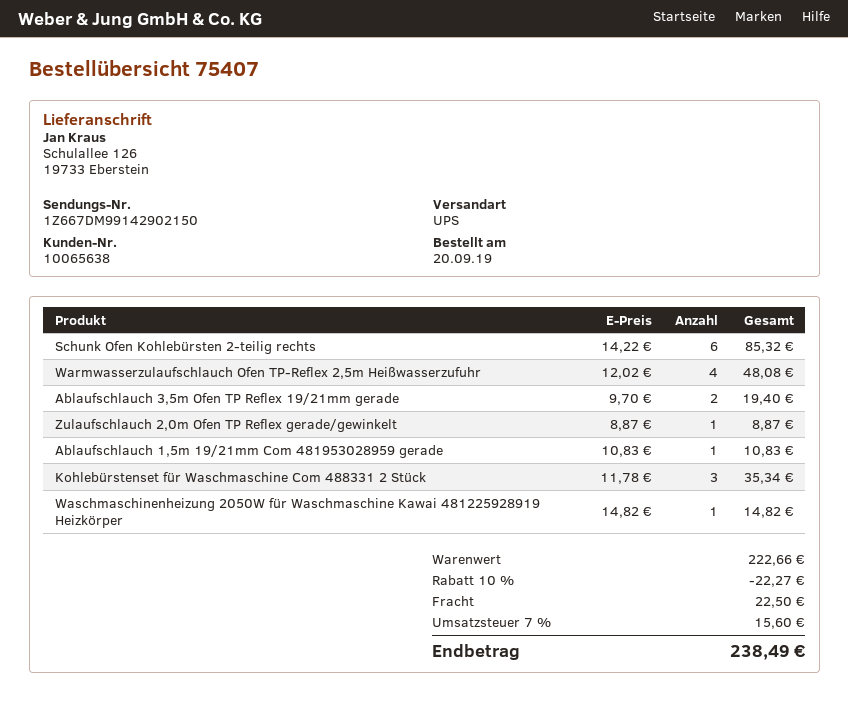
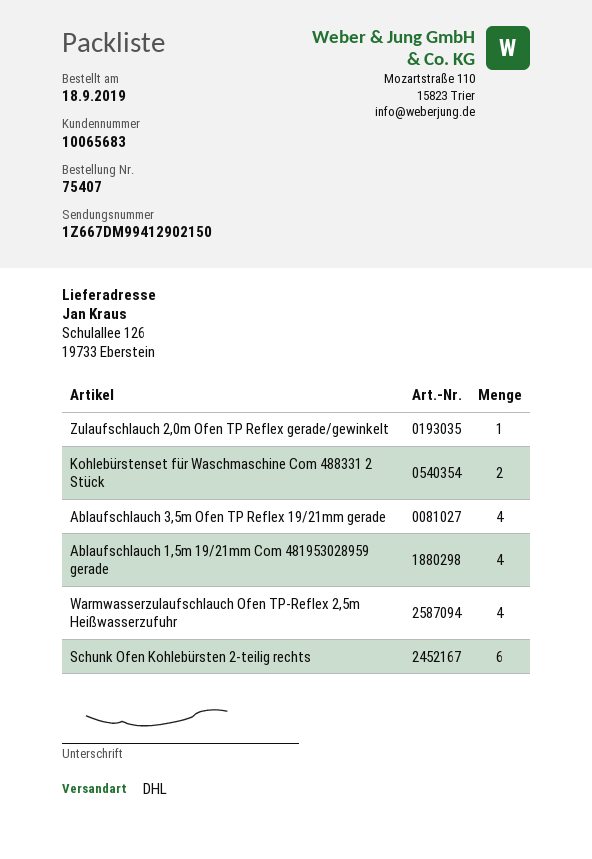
order date: 2019-09-20 -> 2019-09-18
customer number: 10065638 -> 10065683
shipping method: UPS -> DHL
tracking number: 1Z667DM99142902150 -> 1Z667DM99412902150
Ablaufschlauch 3,5m Ofen TP Reflex 19/21mm gerade: 2 -> 4
Ablaufschlauch 1,5m 19/21mm Com 481953028959 gerade: 1 -> 4
Kohlebürstenset für Waschmaschine Com 488331 2 Stück: 3 -> 2
Waschmaschinenheizung 2050W für Waschmaschine Kawai 481225928919 Heizkörper: 1 -> none

